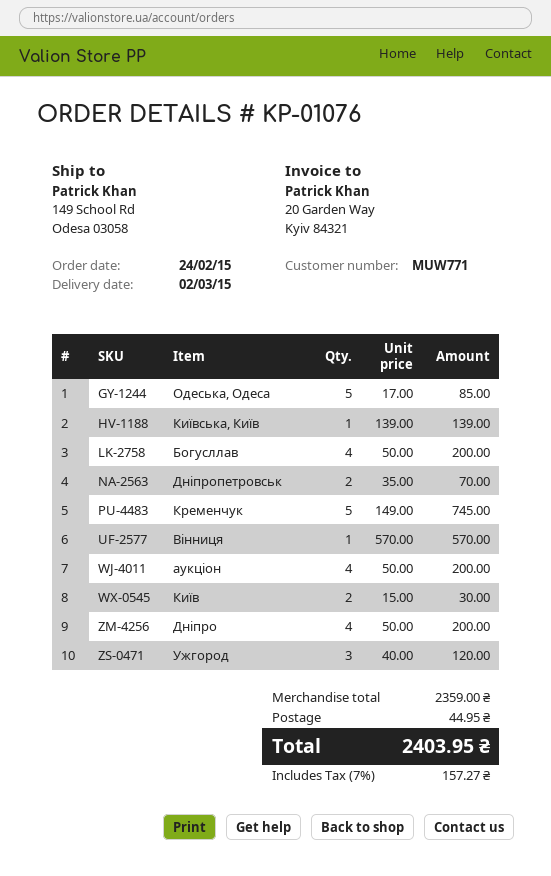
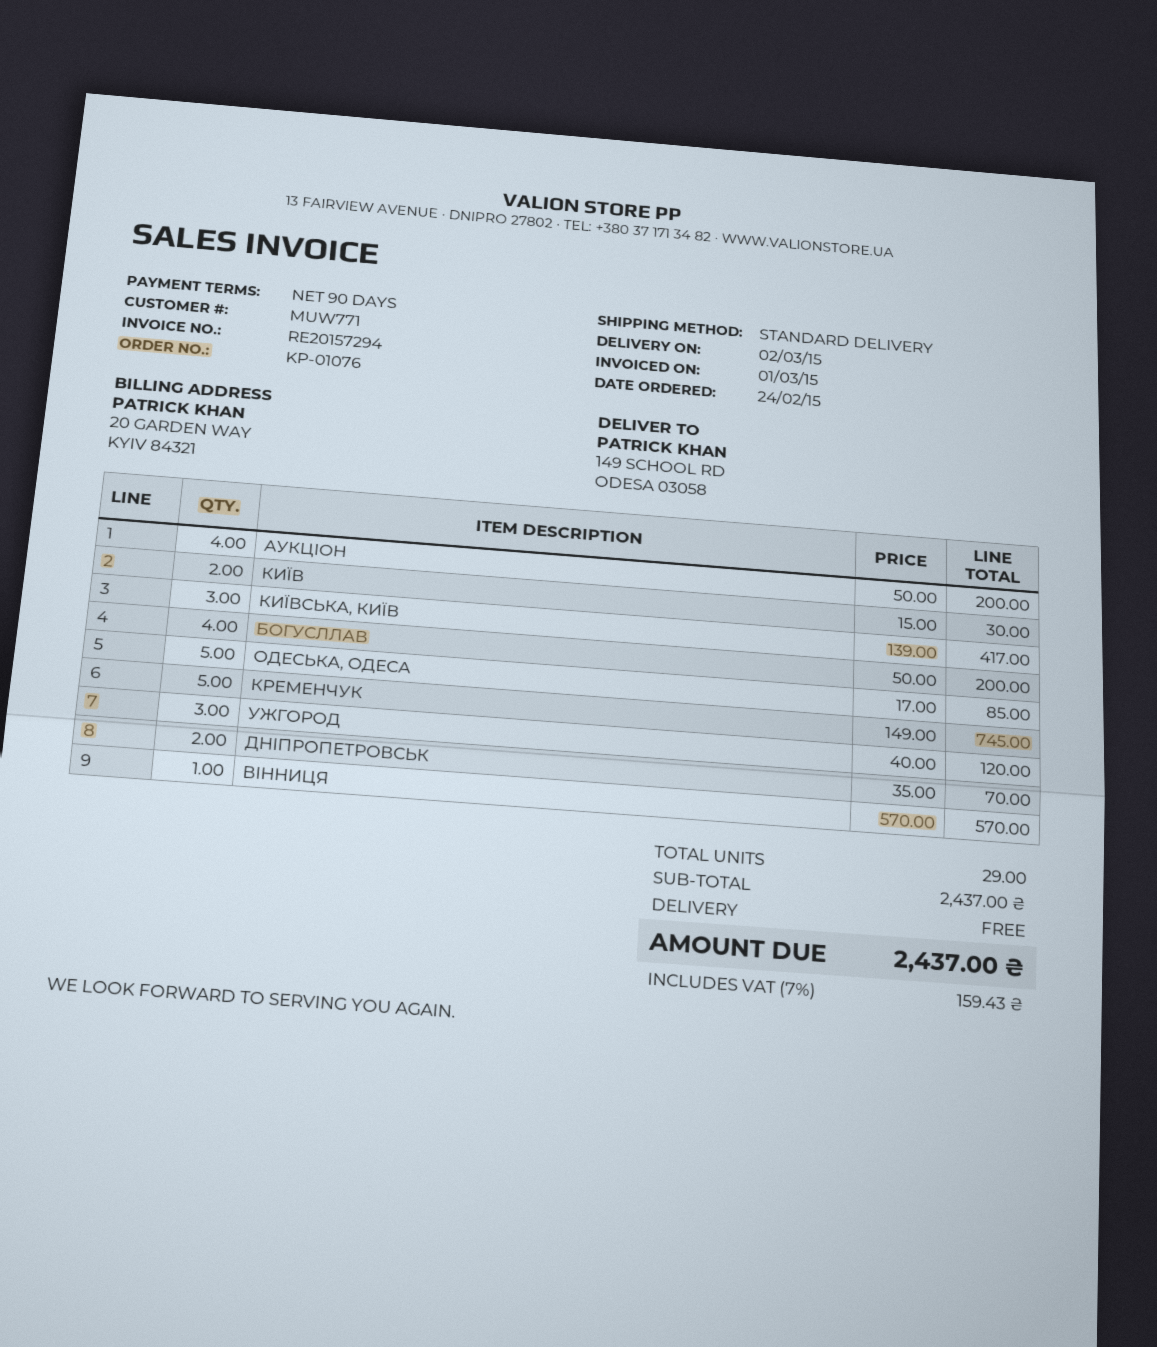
Київська, Київ: 1 x 139.00 = 139.00 -> 3 x 139.00 = 417.00
Дніпро: 4 x 50.00 = 200.00 -> none
subtotal: 2359.00 -> 2437.00
shipping: 44.95 -> 0.00
tax: 7% = 157.27 -> 7% = 159.43
total: 2403.95 -> 2437.00

